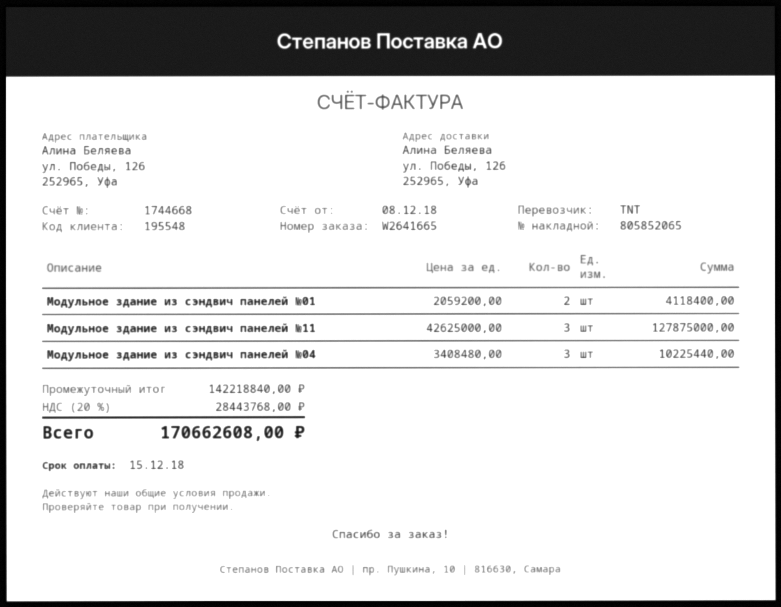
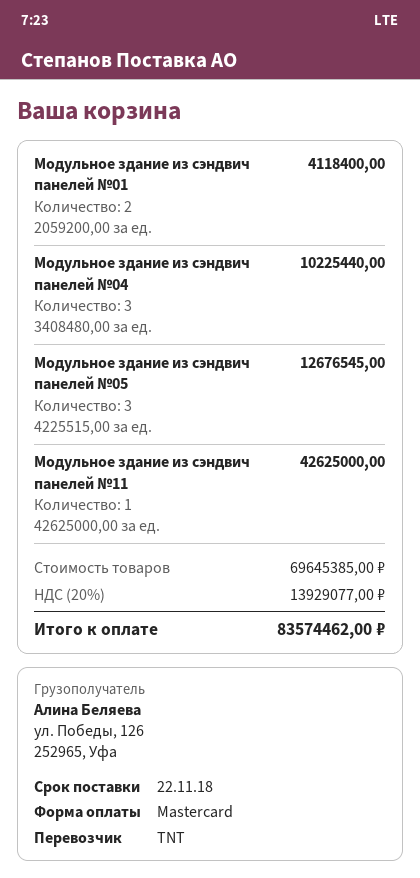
Модульное здание из сэндвич панелей №11: 3 x 42625000.00 = 127875000.00 -> 1 x 42625000.00 = 42625000.00
Модульное здание из сэндвич панелей №05: none -> 3 x 4225515.00 = 12676545.00
subtotal: 142218840.00 -> 69645385.00
tax: 20% = 28443768.00 -> 20% = 13929077.00
total: 170662608.00 -> 83574462.00

